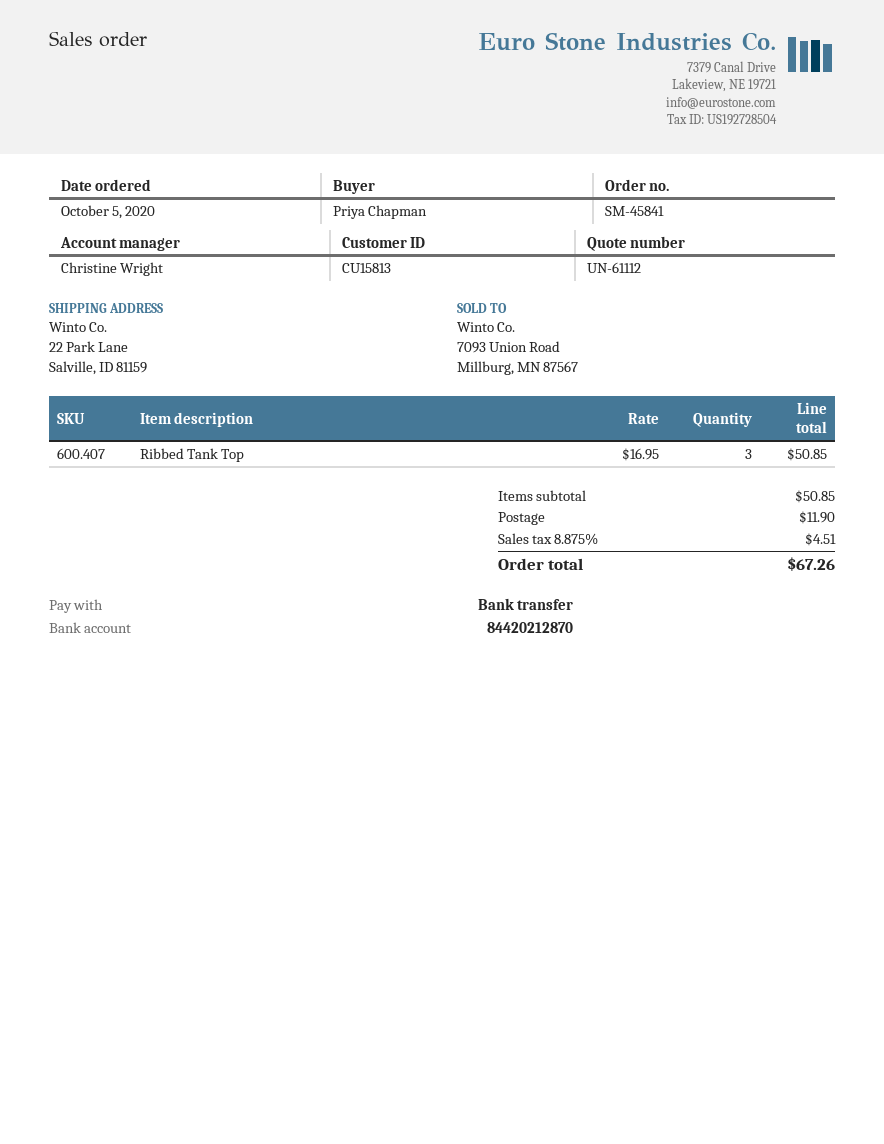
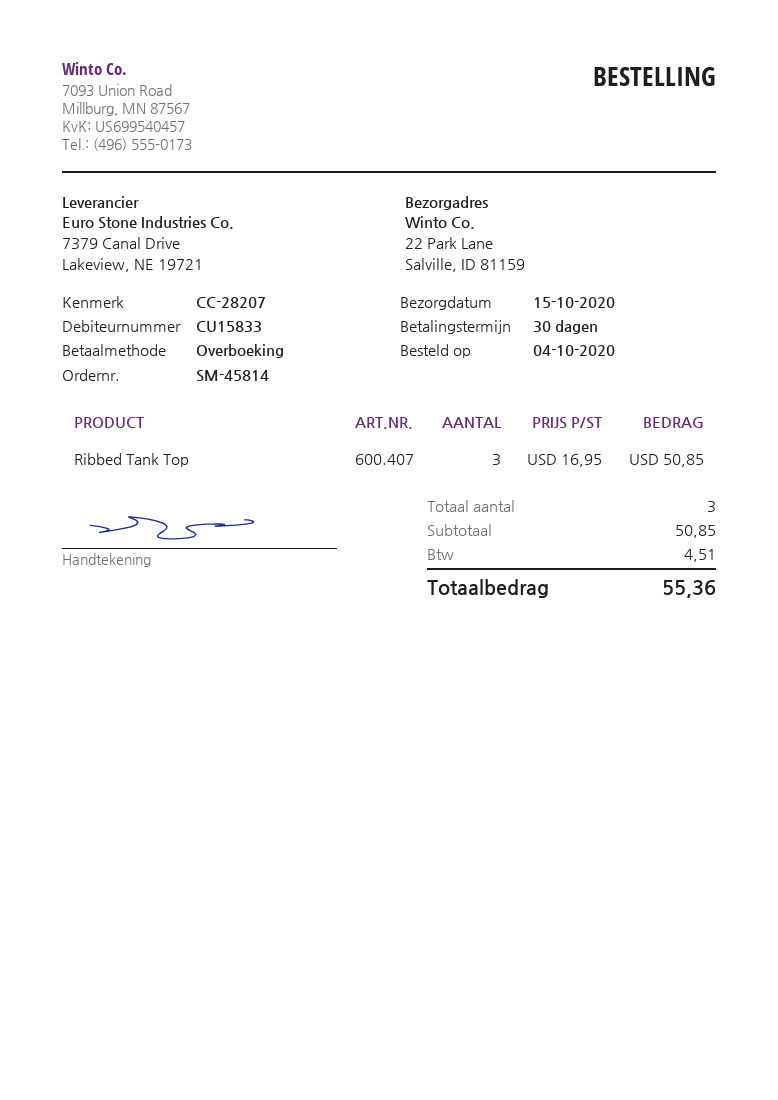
order number: SM-45841 -> SM-45814
order date: 2020-10-05 -> 2020-10-04
customer number: CU15813 -> CU15833
shipping: 11.90 -> none
total: 67.26 -> 55.36

